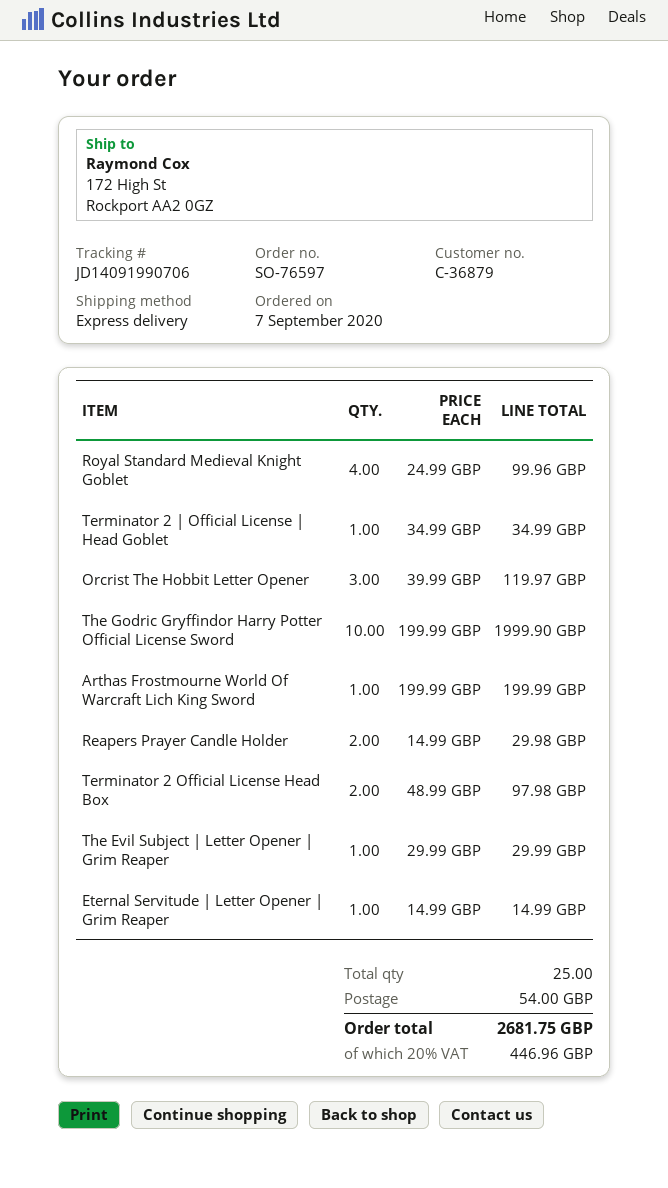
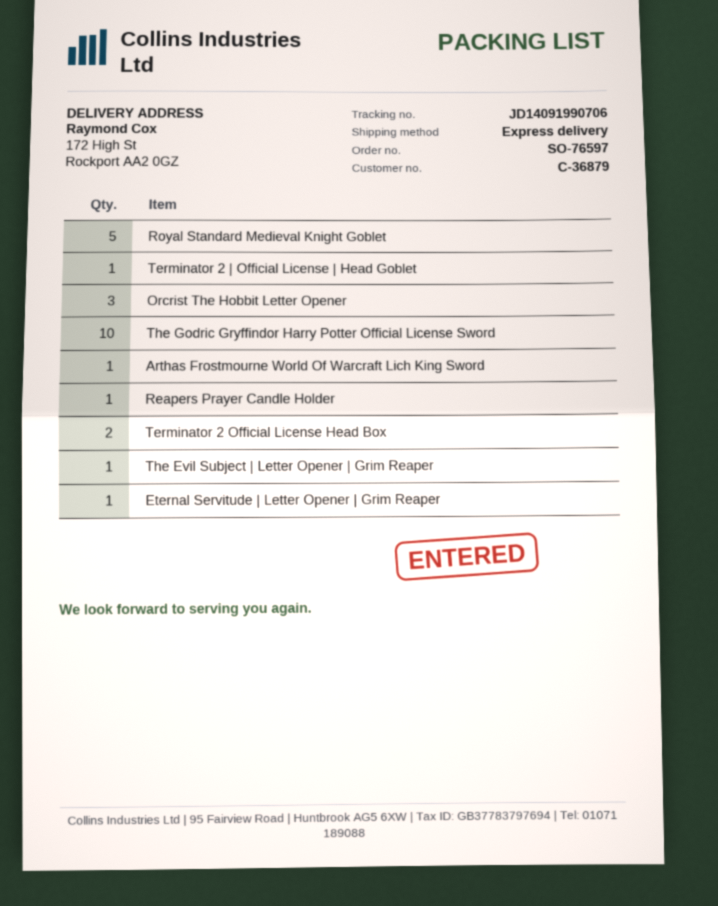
Royal Standard Medieval Knight Goblet: 4 -> 5
Reapers Prayer Candle Holder: 2 -> 1

